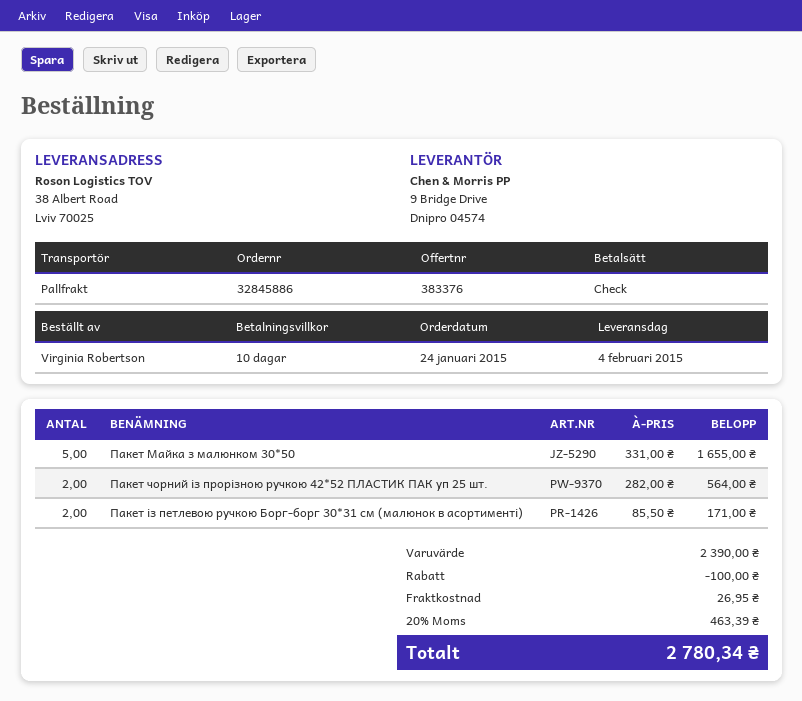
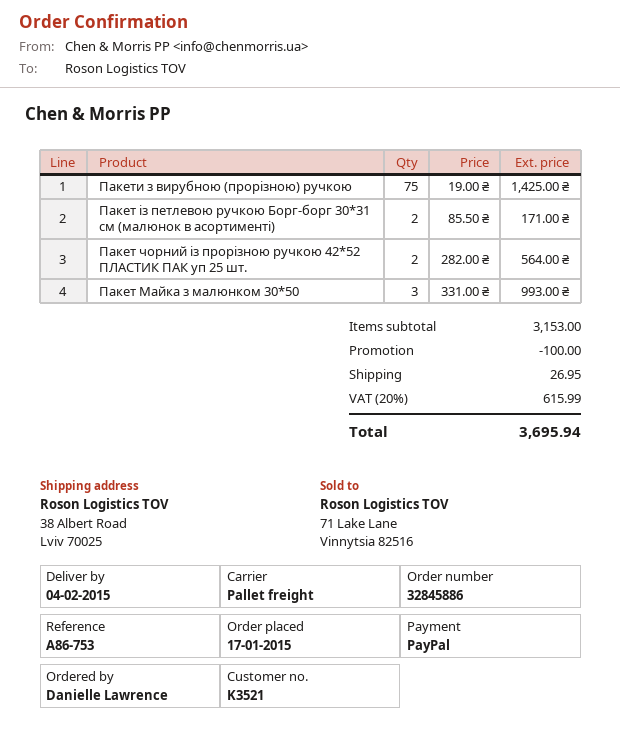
order date: 2015-01-24 -> 2015-01-17
ordered by: Virginia Robertson -> Danielle Lawrence
payment method: cheque -> PayPal
Пакет Майка з малюнком 30*50: 5 x 331.00 = 1655.00 -> 3 x 331.00 = 993.00
Пакети з вирубною (прорізною) ручкою: none -> 75 x 19.00 = 1425.00
subtotal: 2390.00 -> 3153.00
tax: 20% = 463.39 -> 20% = 615.99
total: 2780.34 -> 3695.94

